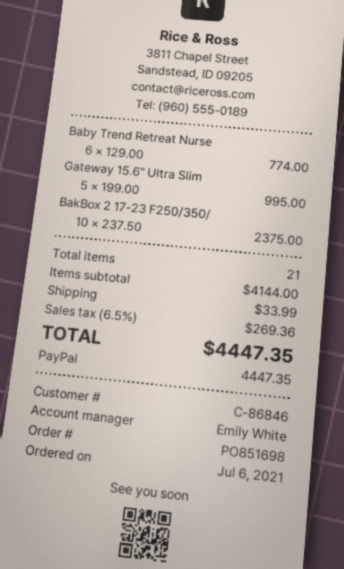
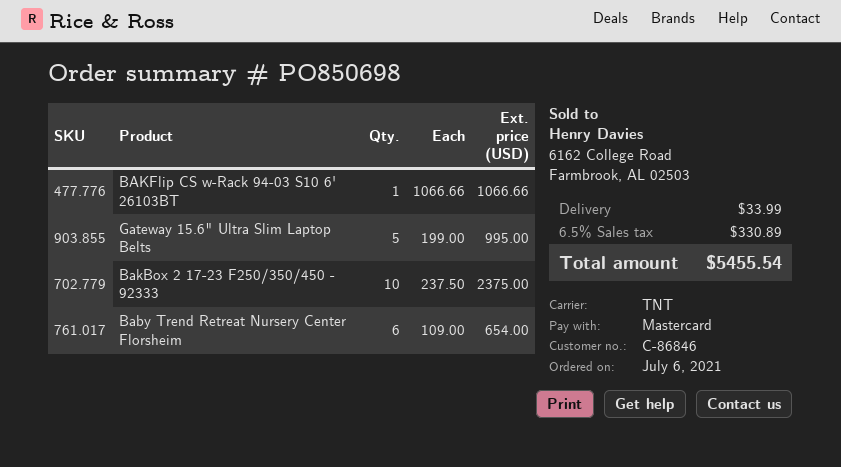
order number: PO851698 -> PO850698
payment method: PayPal -> Mastercard
Baby Trend Retreat Nurse: 6 x 129.00 = 774.00 -> 6 x 109.00 = 654.00
BAKFlip CS w-Rack 94-03 S10 6' 26103BT: none -> 1 x 1066.66 = 1066.66
tax: 6.5% = 269.36 -> 6.5% = 330.89
total: 4447.35 -> 5455.54

